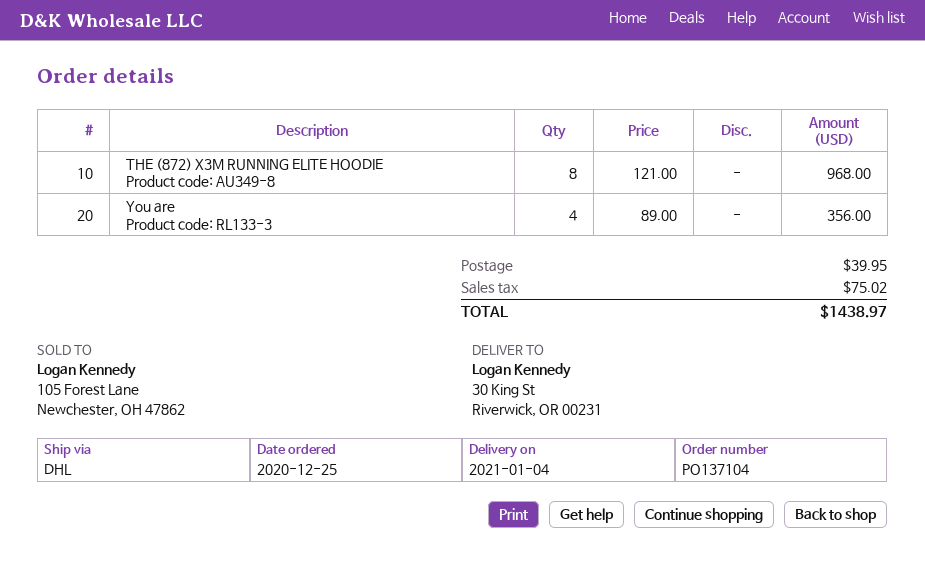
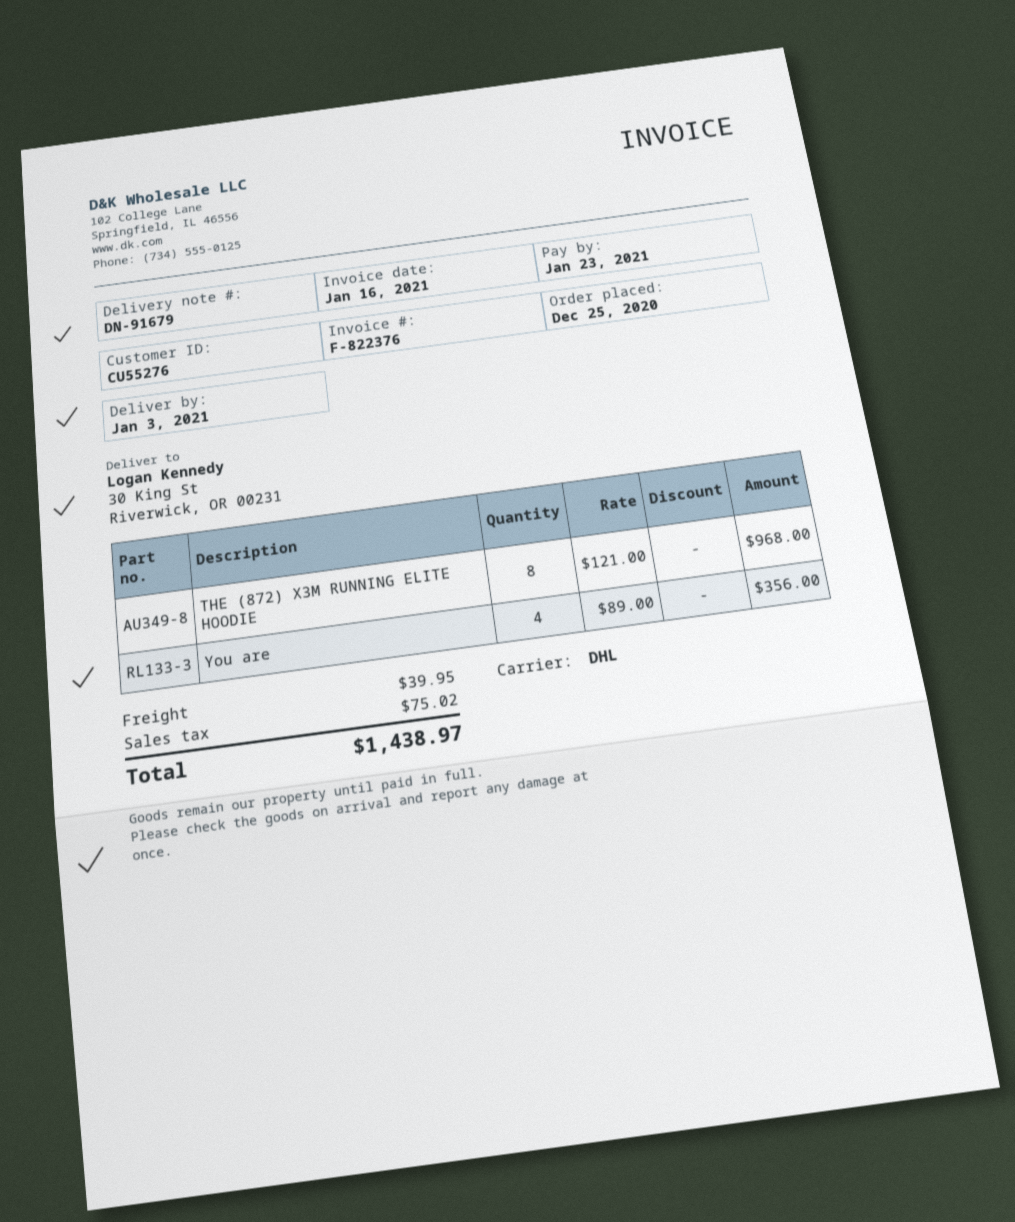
delivery date: 2021-01-04 -> 2021-01-03

